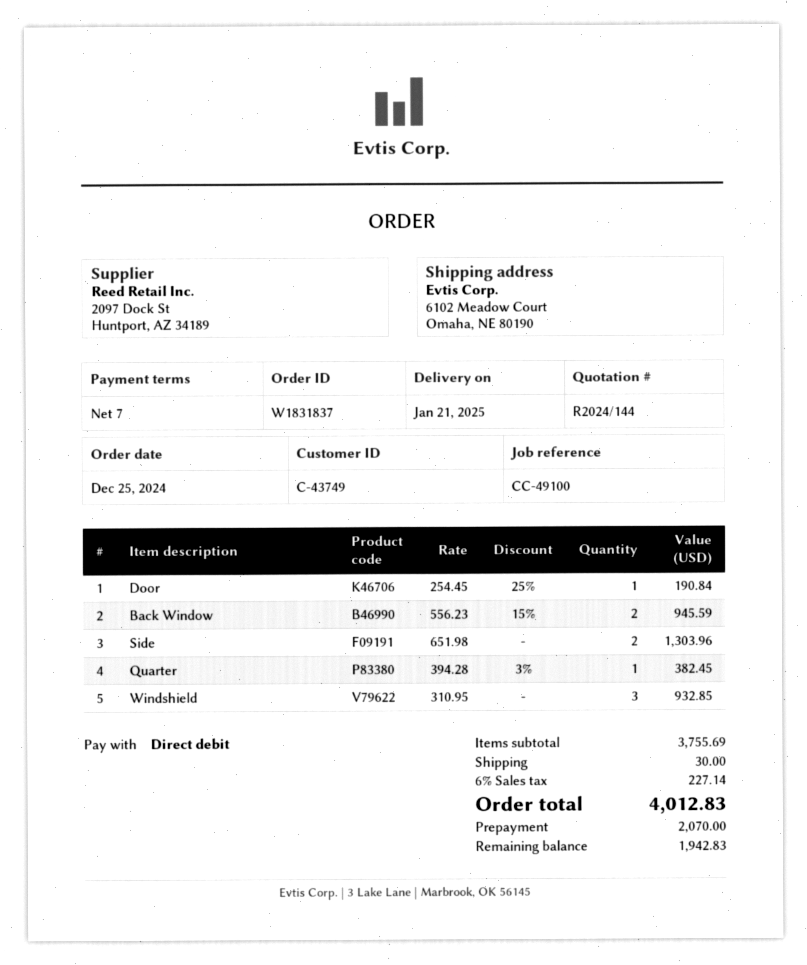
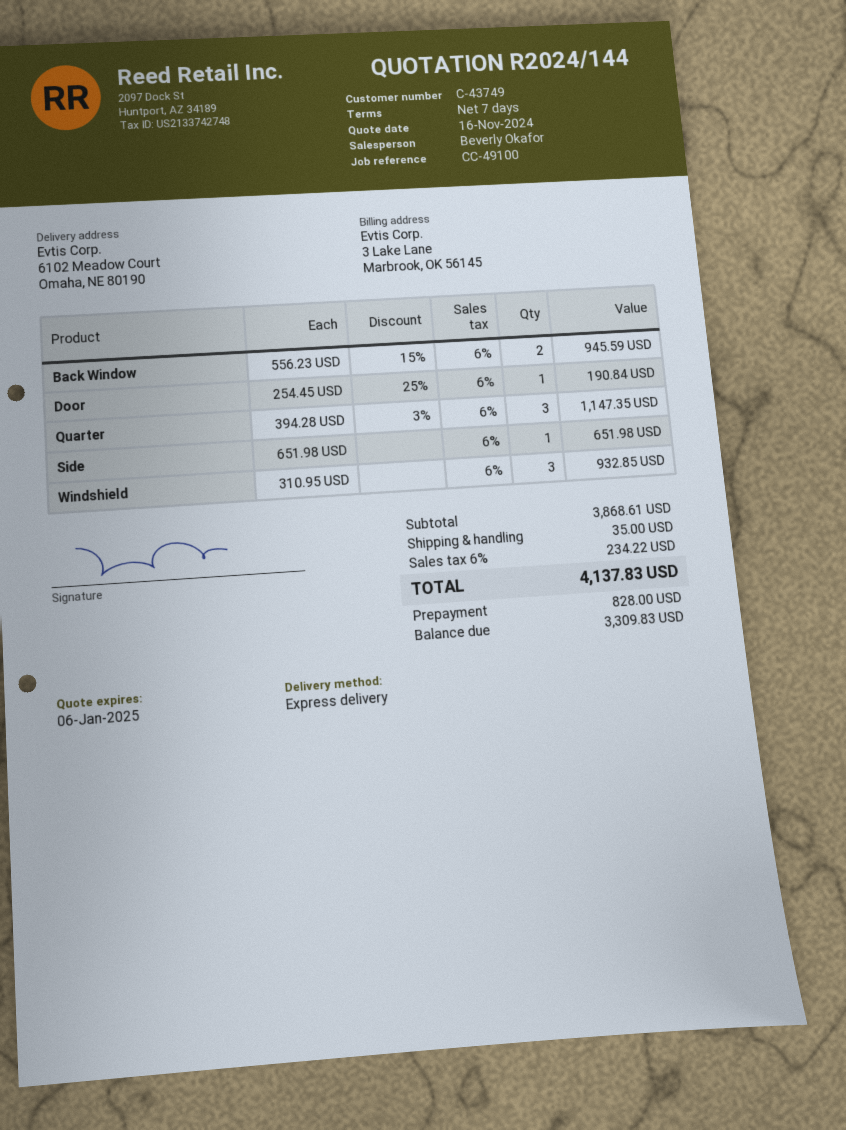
Side: 2 x 651.98 = 1303.96 -> 1 x 651.98 = 651.98
Quarter: 1 x 394.28 - 3% = 382.45 -> 3 x 394.28 - 3% = 1147.35
subtotal: 3755.69 -> 3868.61
shipping: 30.00 -> 35.00
tax: 6% = 227.14 -> 6% = 234.22
total: 4012.83 -> 4137.83
deposit: 2070.00 -> 828.00
balance: 1942.83 -> 3309.83

